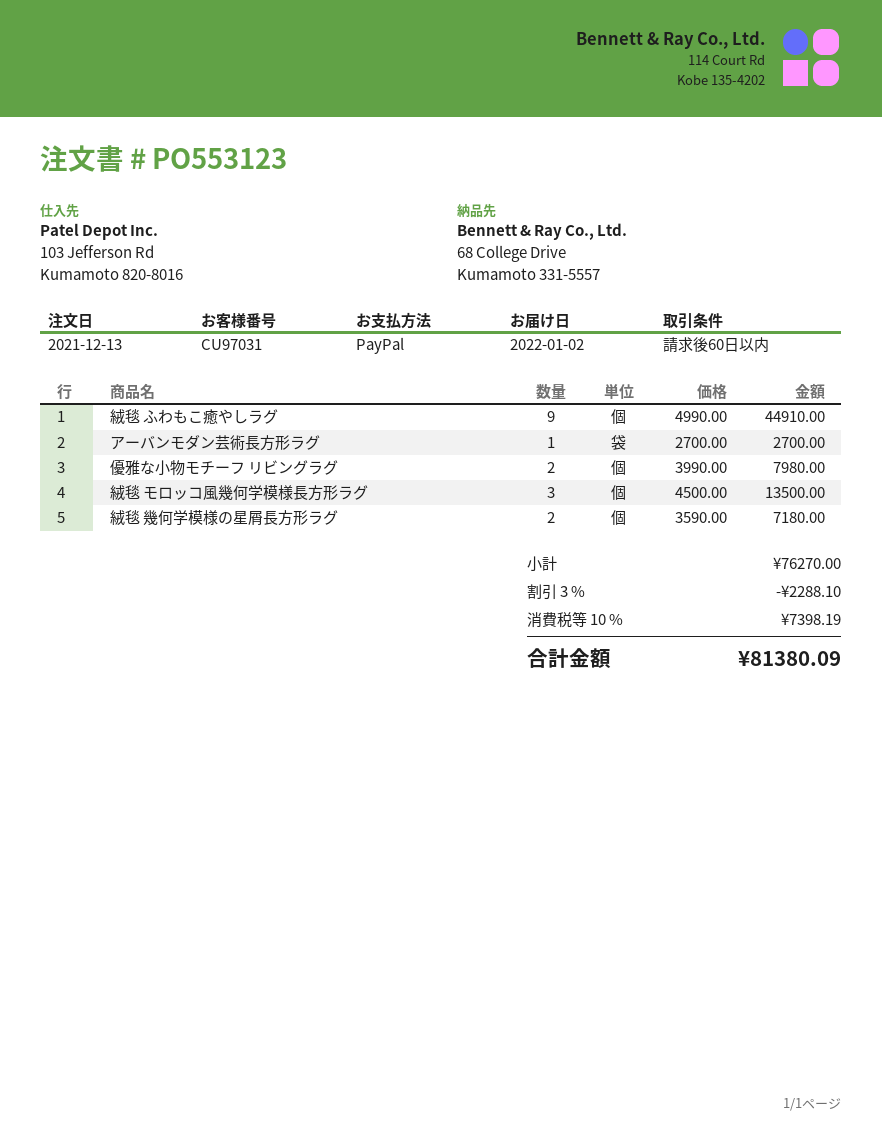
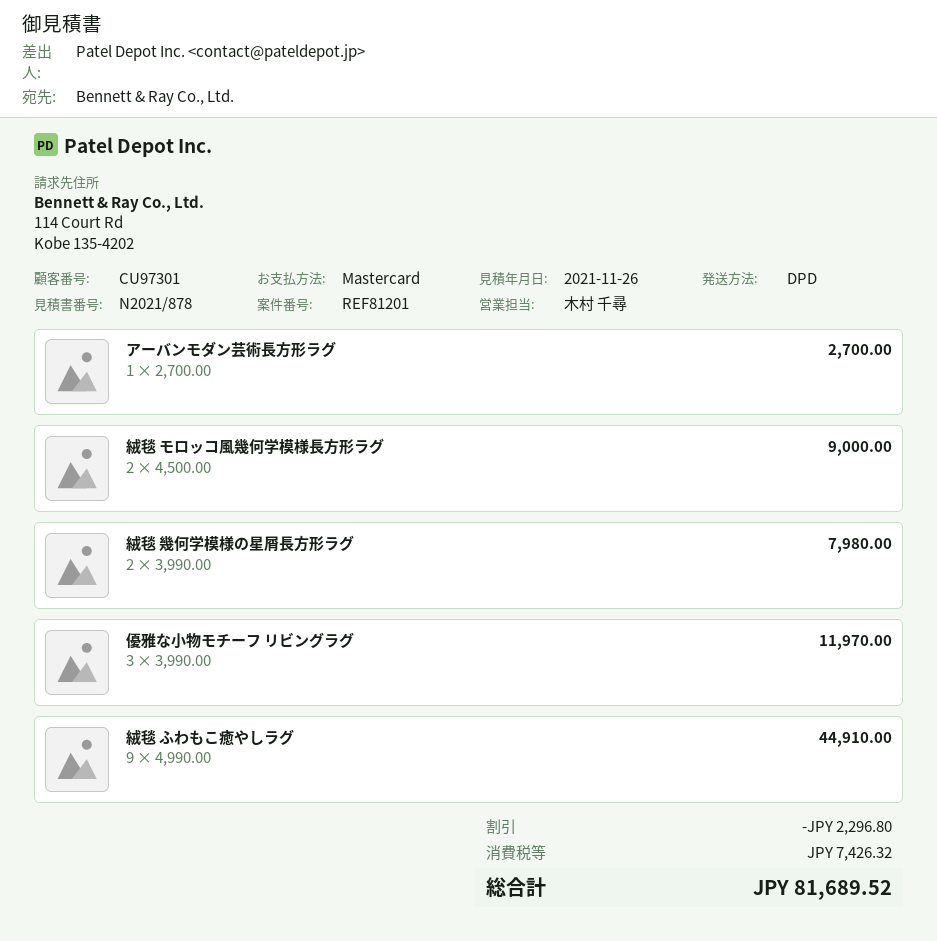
customer number: CU97031 -> CU97301
payment method: PayPal -> Mastercard
優雅な小物モチーフ リビングラグ: 2 x 3990.00 = 7980.00 -> 3 x 3990.00 = 11970.00
絨毯 モロッコ風幾何学模様長方形ラグ: 3 x 4500.00 = 13500.00 -> 2 x 4500.00 = 9000.00
絨毯 幾何学模様の星屑長方形ラグ: 2 x 3590.00 = 7180.00 -> 2 x 3990.00 = 7980.00
discount: 2288.10 -> 2296.80
tax: 7398.19 -> 7426.32
total: 81380.09 -> 81689.52

